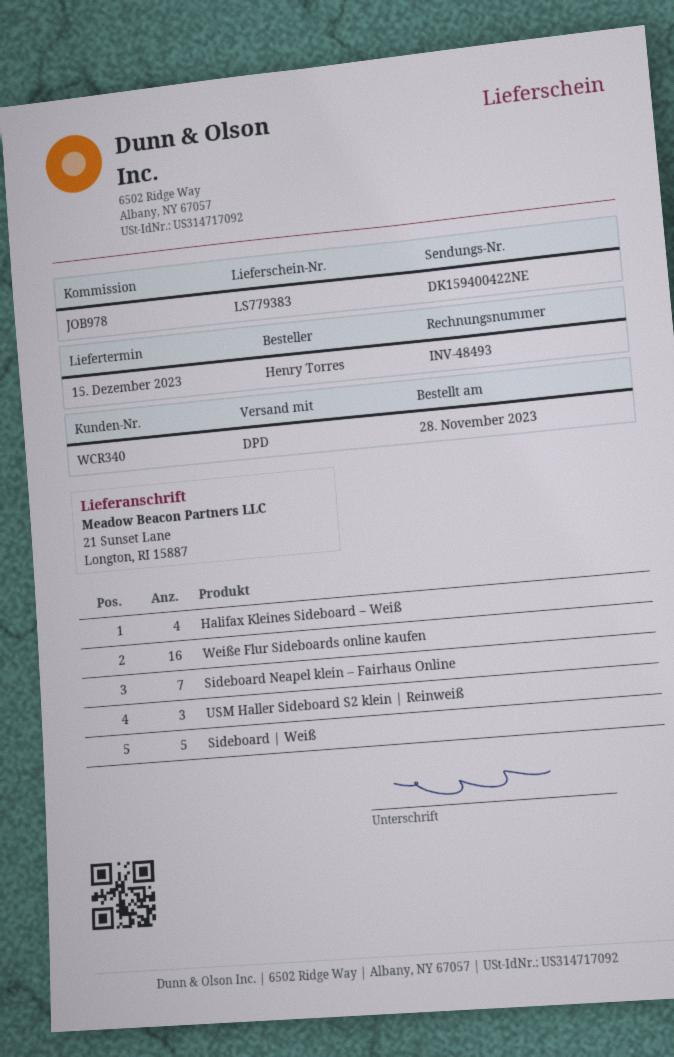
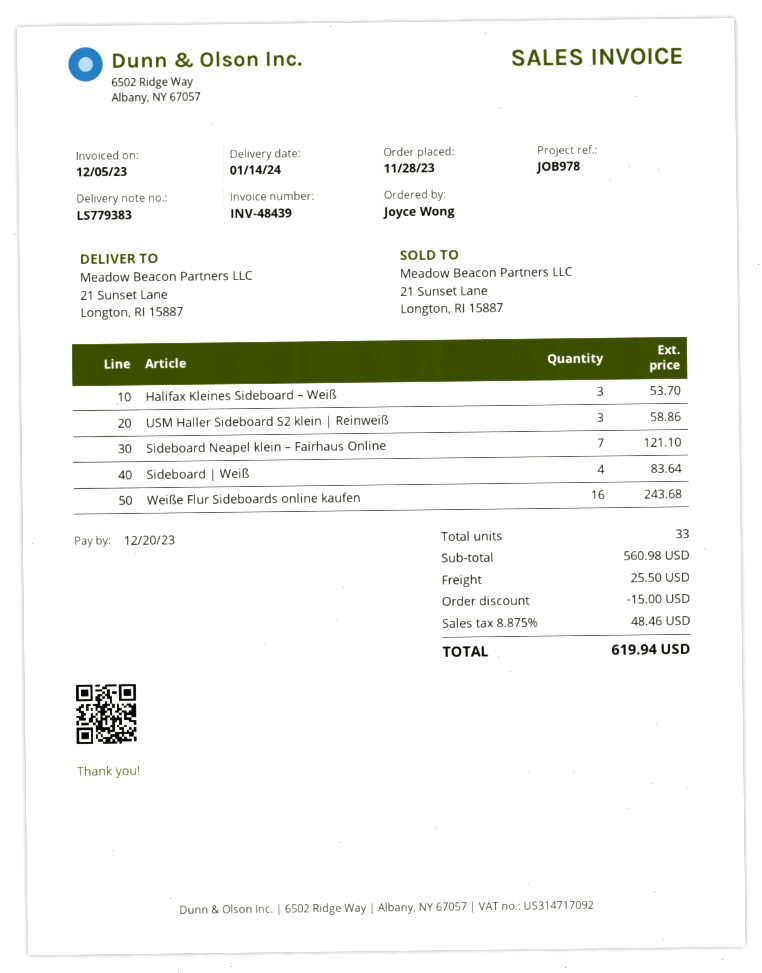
delivery date: 2023-12-15 -> 2024-01-14
invoice number: INV-48493 -> INV-48439
ordered by: Henry Torres -> Joyce Wong
Halifax Kleines Sideboard – Weiß: 4 -> 3
Sideboard | Weiß: 5 -> 4

